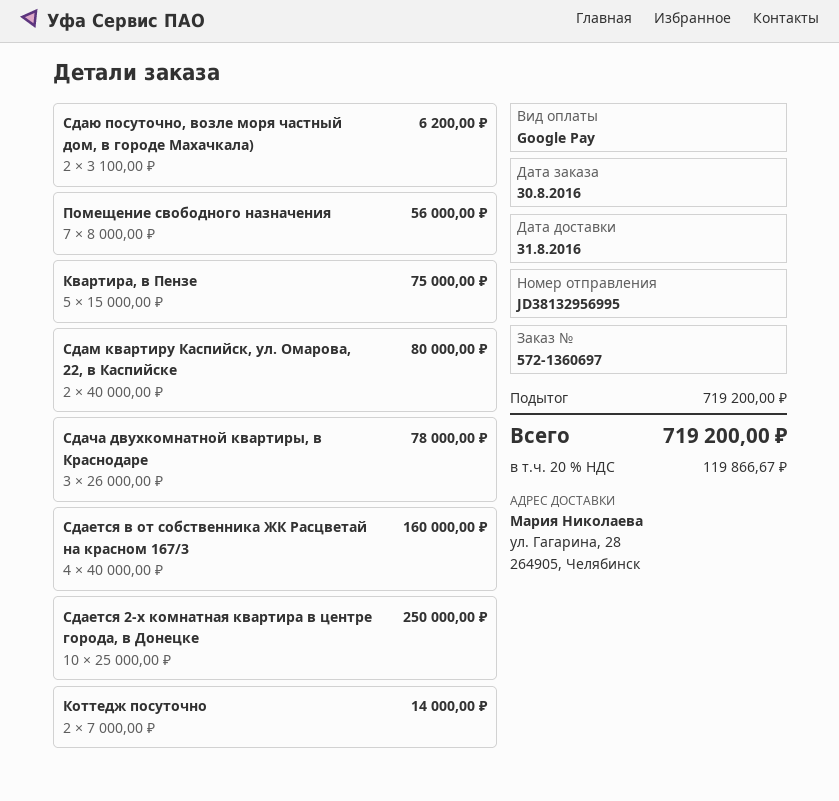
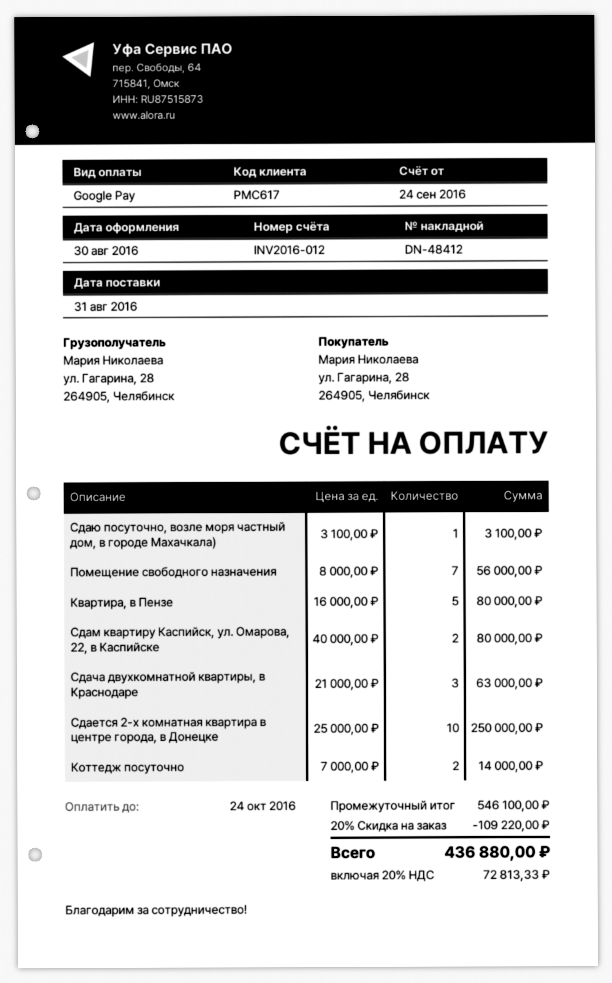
Сдаю посуточно, возле моря частный дом, в городе Махачкала): 2 x 3100.00 = 6200.00 -> 1 x 3100.00 = 3100.00
Квартира, в Пензе: 5 x 15000.00 = 75000.00 -> 5 x 16000.00 = 80000.00
Сдача двухкомнатной квартиры, в Краснодаре: 3 x 26000.00 = 78000.00 -> 3 x 21000.00 = 63000.00
Сдается в от собственника ЖК Расцветай на красном 167/3: 4 x 40000.00 = 160000.00 -> none
subtotal: 719200.00 -> 546100.00
discount: none -> 20% = 109220.00
tax: 20% = 119866.67 -> 20% = 72813.33
total: 719200.00 -> 436880.00

